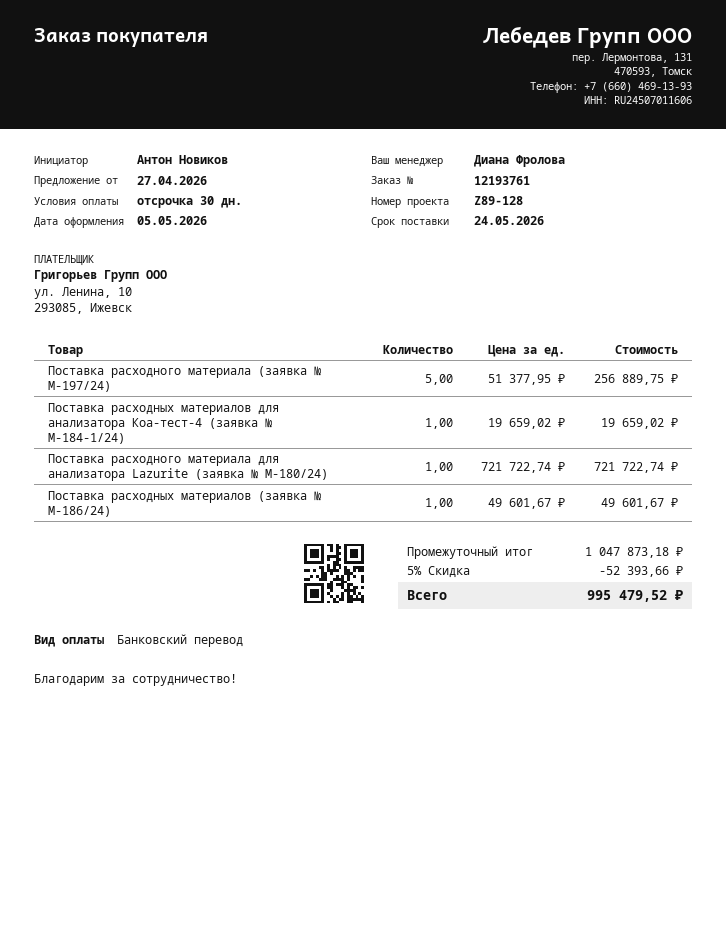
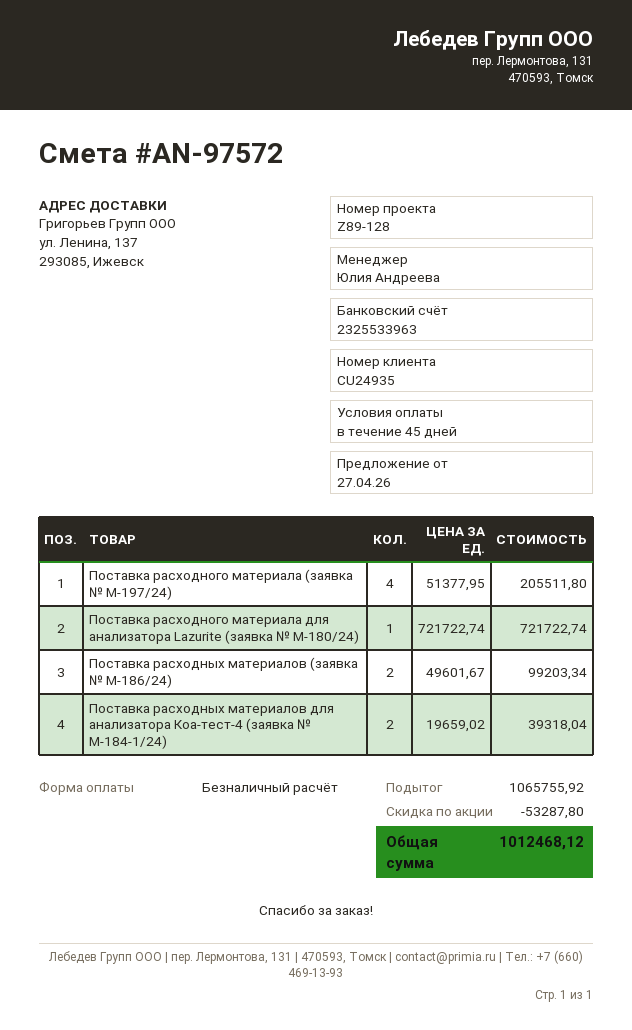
payment terms: 30 days -> 45 days
sales rep: Диана Фролова -> Юлия Андреева
Поставка расходного материала (заявка № М-197/24): 5 x 51377.95 = 256889.75 -> 4 x 51377.95 = 205511.80
Поставка расходных материалов для анализатора Коа-тест-4 (заявка № М-184-1/24): 1 x 19659.02 = 19659.02 -> 2 x 19659.02 = 39318.04
Поставка расходных материалов (заявка № М-186/24): 1 x 49601.67 = 49601.67 -> 2 x 49601.67 = 99203.34
subtotal: 1047873.18 -> 1065755.92
discount: 52393.66 -> 53287.80
total: 995479.52 -> 1012468.12

